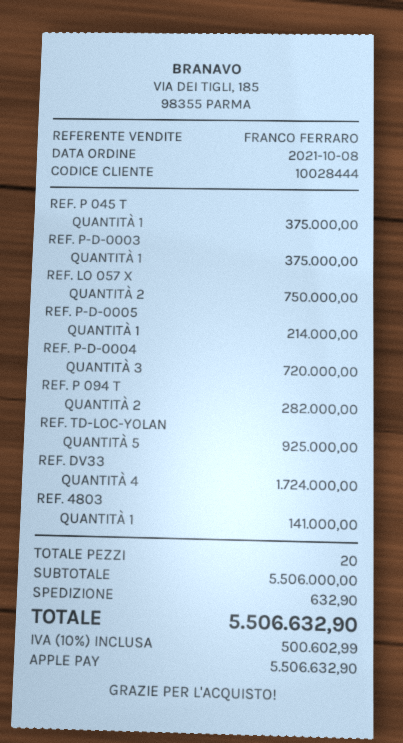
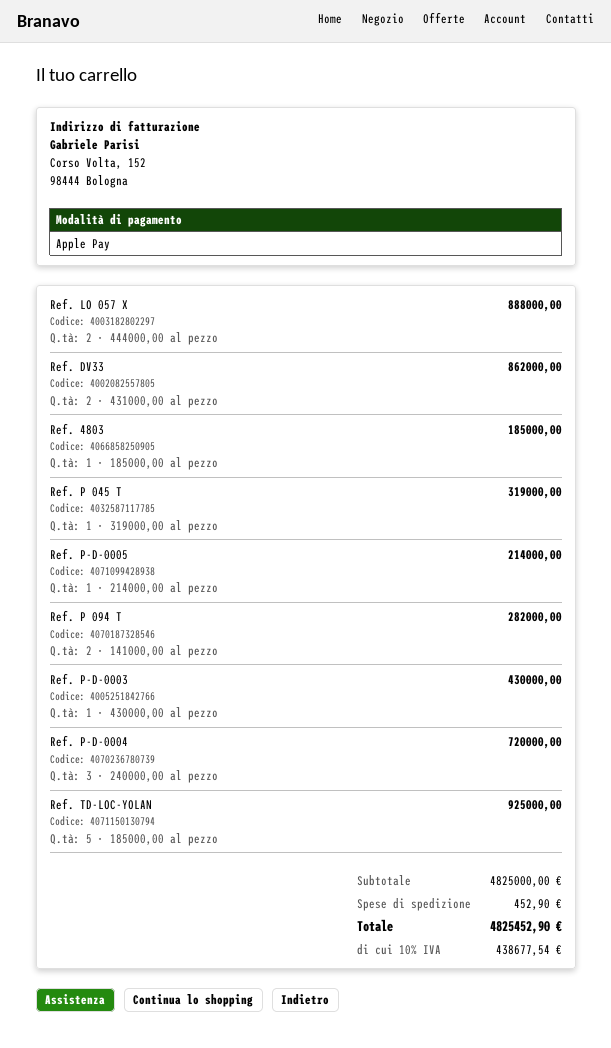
REF. P 045 T: 1 for 375000.00 -> 1 for 319000.00
REF. P-D-0003: 1 for 375000.00 -> 1 for 430000.00
REF. LO 057 X: 2 for 750000.00 -> 2 for 888000.00
REF. DV33: 4 for 1724000.00 -> 2 for 862000.00
REF. 4803: 1 for 141000.00 -> 1 for 185000.00
subtotal: 5506000.00 -> 4825000.00
shipping: 632.90 -> 452.90
tax: 10% = 500602.99 -> 10% = 438677.54
total: 5506632.90 -> 4825452.90

